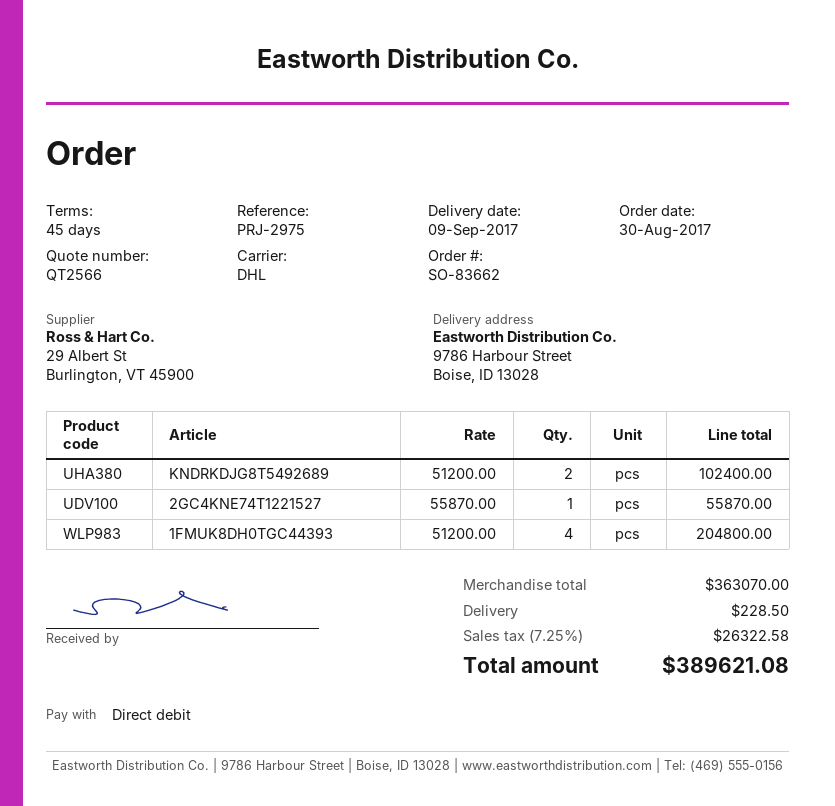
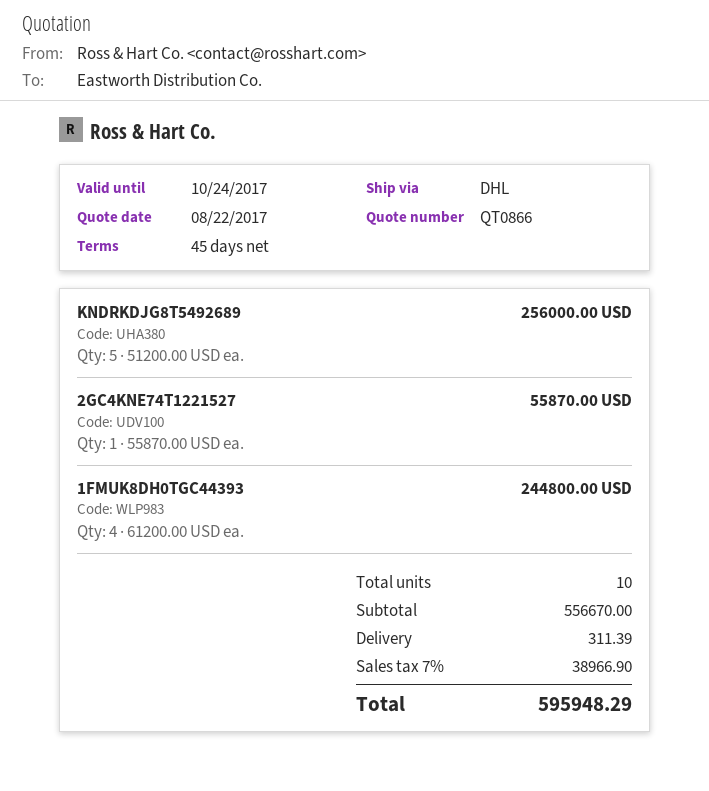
quote number: QT2566 -> QT0866
KNDRKDJG8T5492689: 2 x 51200.00 = 102400.00 -> 5 x 51200.00 = 256000.00
1FMUK8DH0TGC44393: 4 x 51200.00 = 204800.00 -> 4 x 61200.00 = 244800.00
subtotal: 363070.00 -> 556670.00
shipping: 228.50 -> 311.39
tax: 7.25% = 26322.58 -> 7% = 38966.90
total: 389621.08 -> 595948.29

